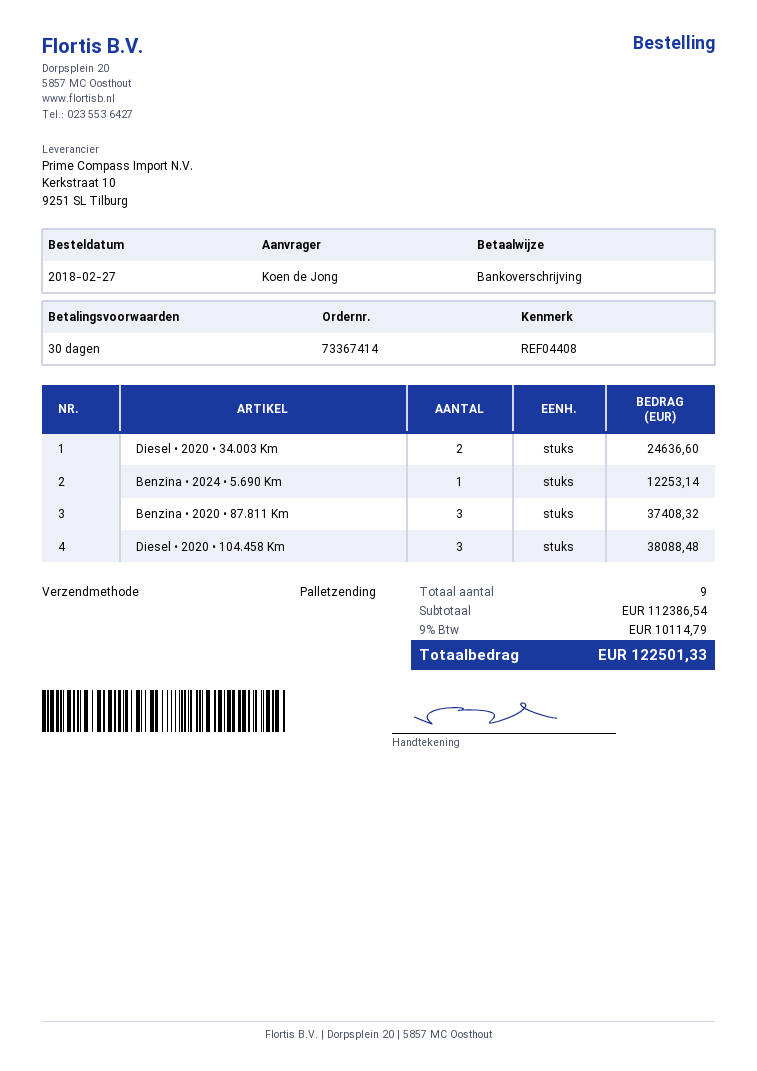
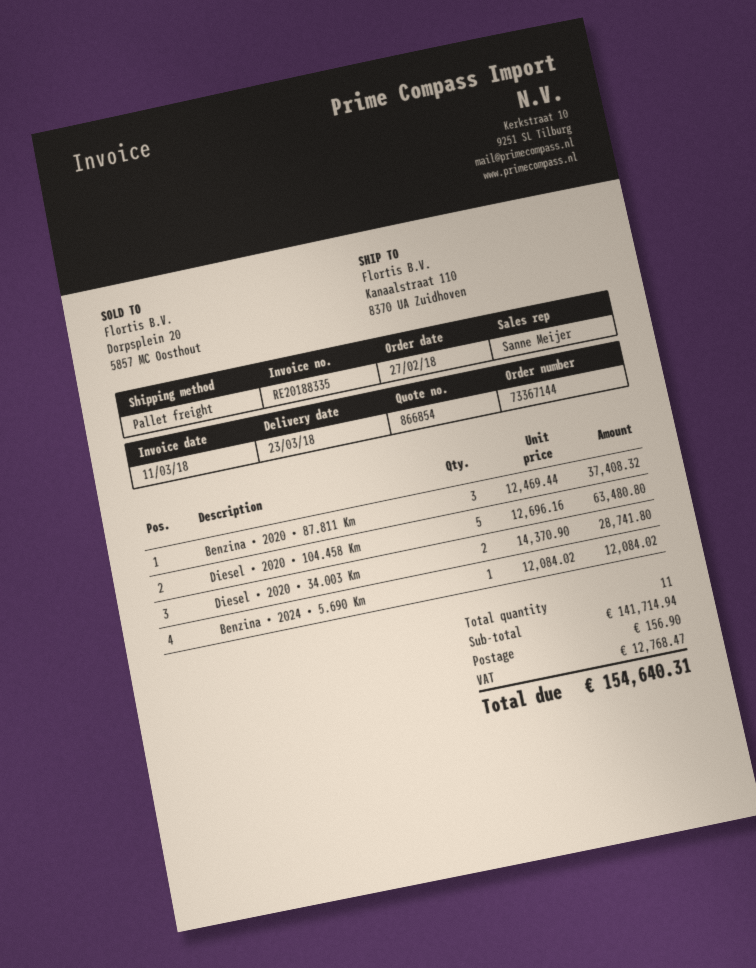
order number: 73367414 -> 73367144
Diesel • 2020 • 34.003 Km: 2 for 24636.60 -> 2 for 28741.80
Benzina • 2024 • 5.690 Km: 1 for 12253.14 -> 1 for 12084.02
Diesel • 2020 • 104.458 Km: 3 for 38088.48 -> 5 for 63480.80
total quantity: 9 -> 11
subtotal: 112386.54 -> 141714.94
shipping: none -> 156.90
tax: 10114.79 -> 12768.47
total: 122501.33 -> 154640.31

